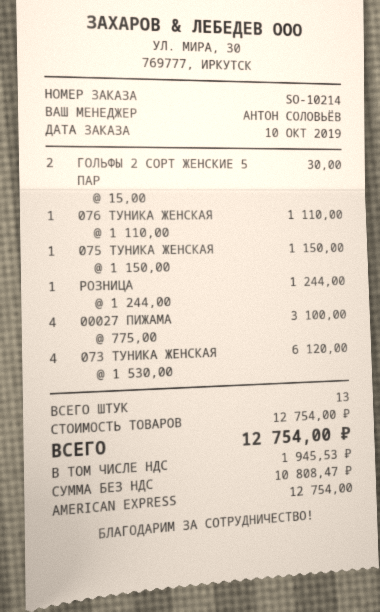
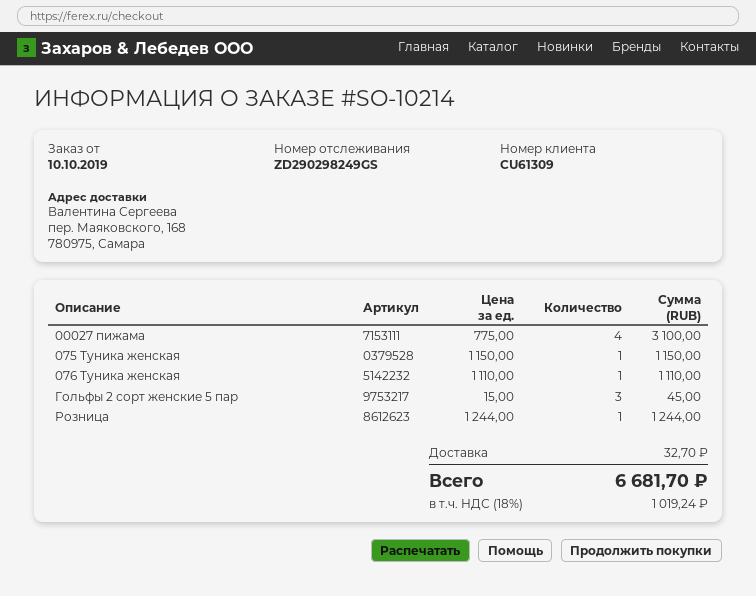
ГОЛЬФЫ 2 СОРТ ЖЕНСКИЕ 5 ПАР: 2 x 15.00 = 30.00 -> 3 x 15.00 = 45.00
073 ТУНИКА ЖЕНСКАЯ: 4 x 1530.00 = 6120.00 -> none
shipping: none -> 32.70
tax: 1945.53 -> 1019.24
total: 12754.00 -> 6681.70

